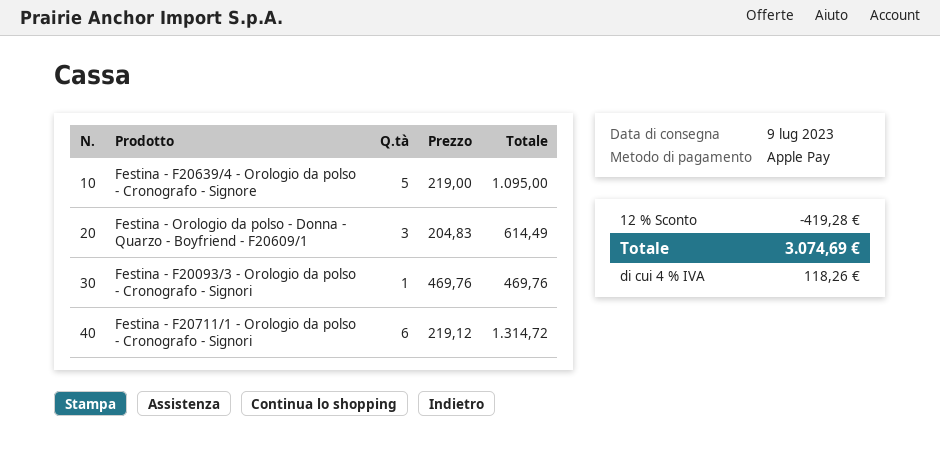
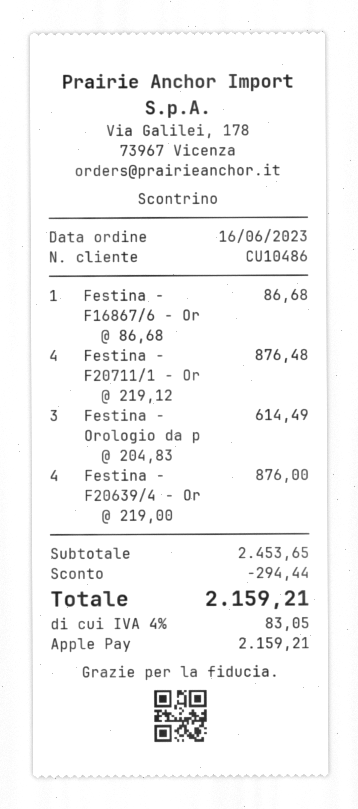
Festina - F20639/4 - Orologio da polso - Cronografo - Signore: 5 x 219.00 = 1095.00 -> 4 x 219.00 = 876.00
Festina - F20093/3 - Orologio da polso - Cronografo - Signori: 1 x 469.76 = 469.76 -> none
Festina - F20711/1 - Orologio da polso - Cronografo - Signori: 6 x 219.12 = 1314.72 -> 4 x 219.12 = 876.48
Festina - F16867/6 - Or: none -> 1 x 86.68 = 86.68
discount: 419.28 -> 294.44
tax: 4% = 118.26 -> 4% = 83.05
total: 3074.69 -> 2159.21

